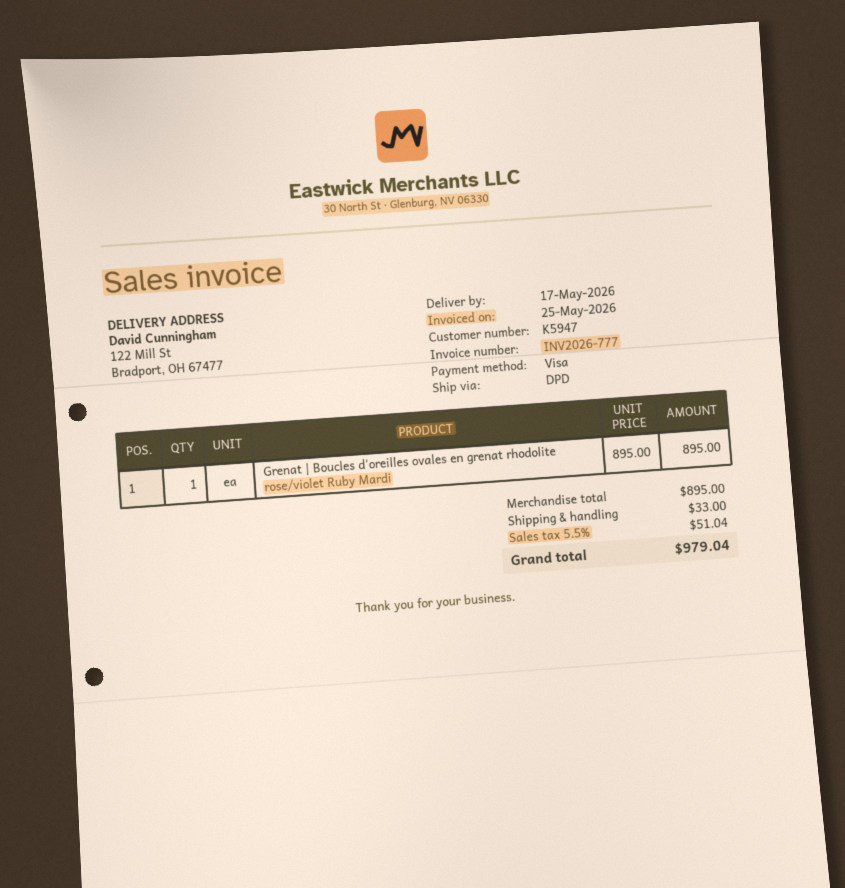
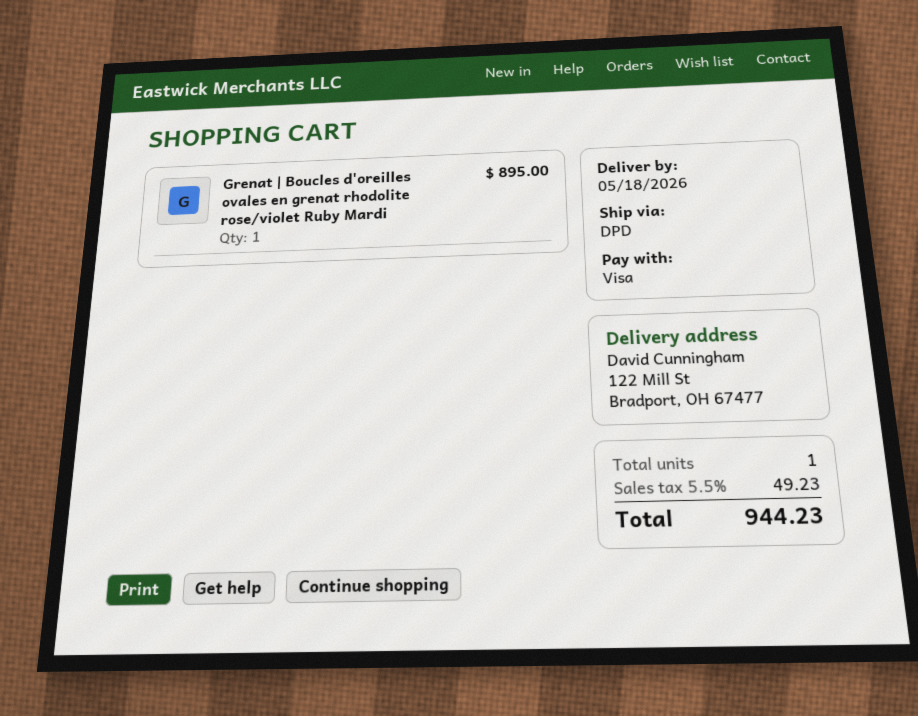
delivery date: 2026-05-17 -> 2026-05-18
shipping: 33.00 -> none
tax: 5.5% = 51.04 -> 5.5% = 49.23
total: 979.04 -> 944.23

